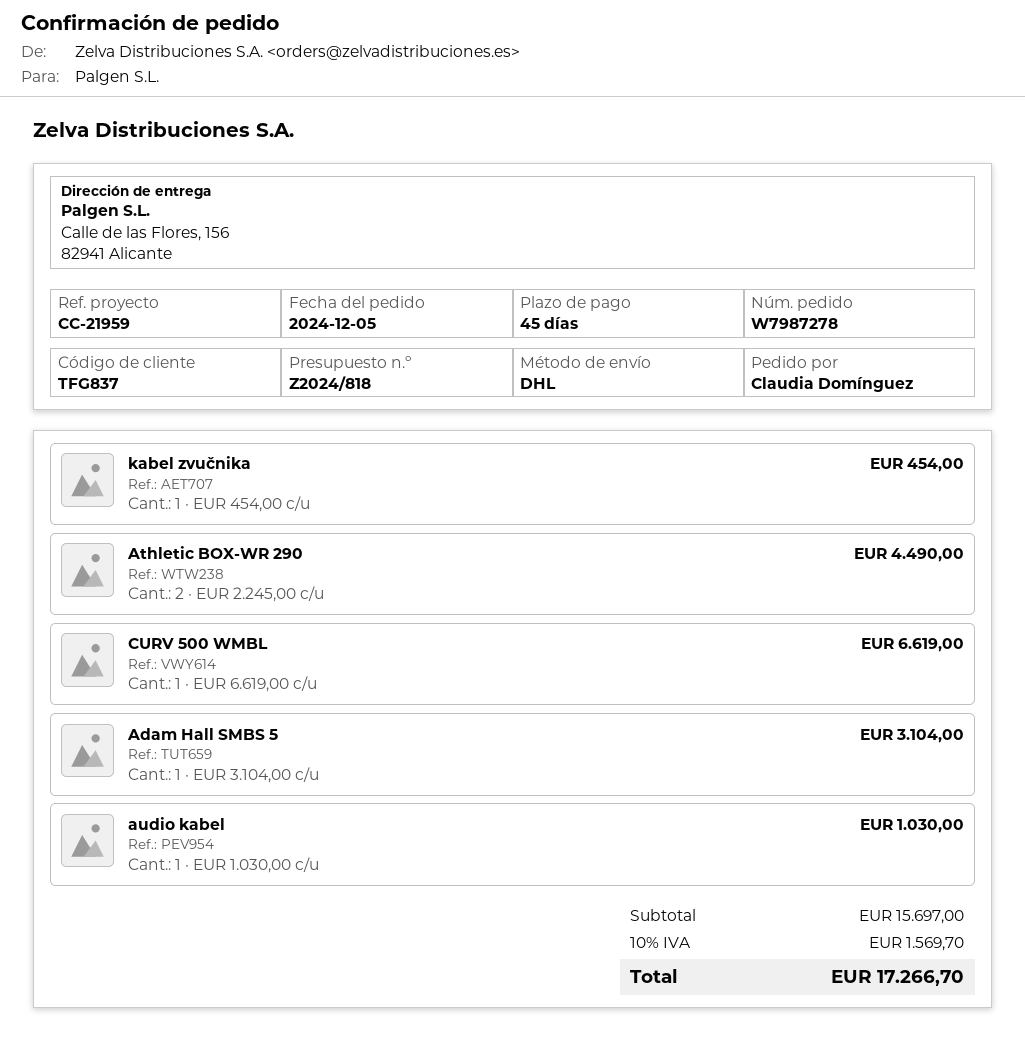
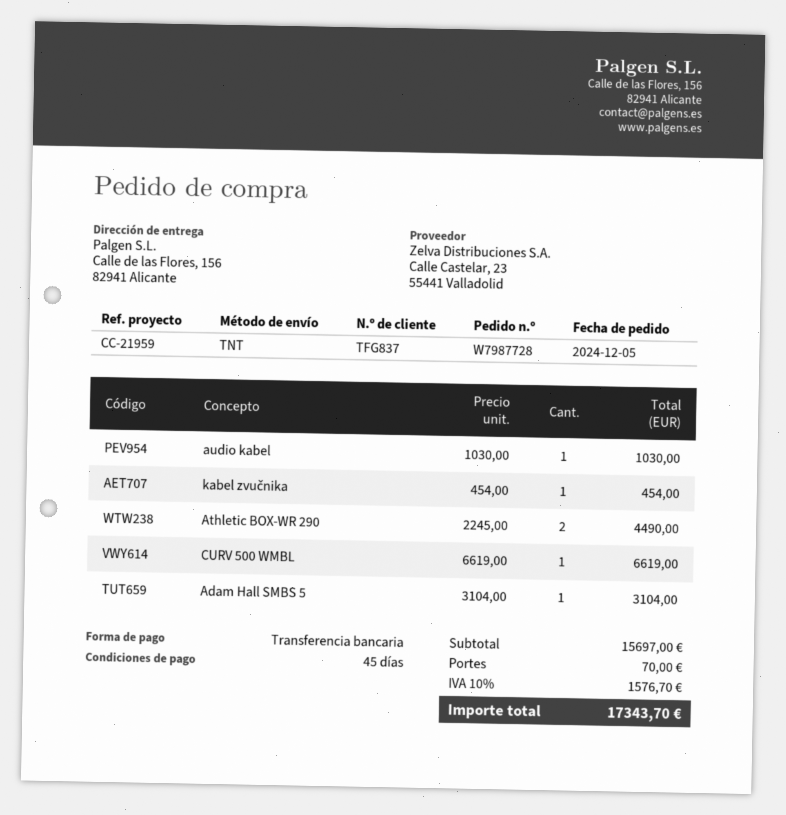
order number: W7987278 -> W7987728
shipping method: DHL -> TNT
shipping: none -> 70.00
tax: 10% = 1569.70 -> 10% = 1576.70
total: 17266.70 -> 17343.70

